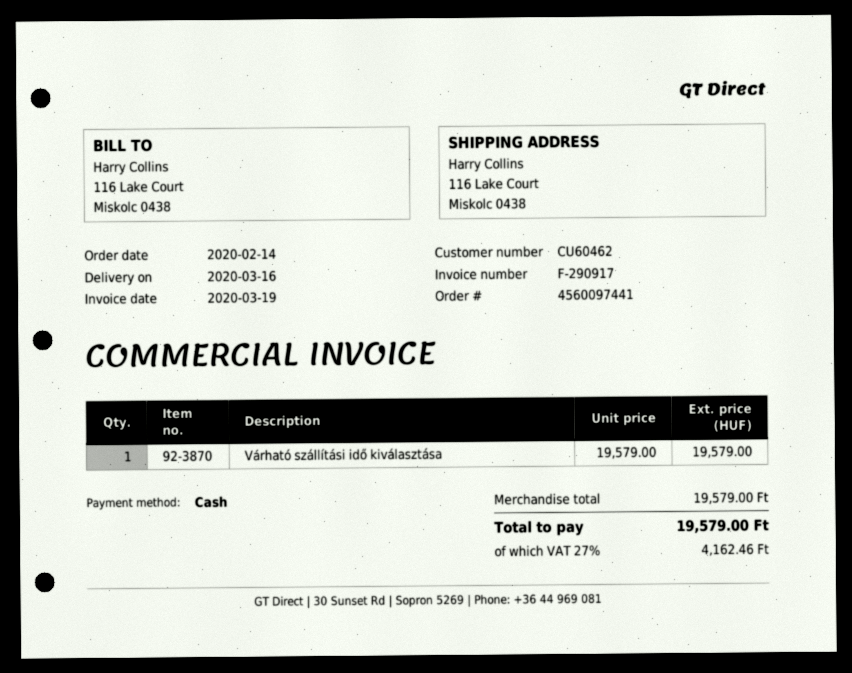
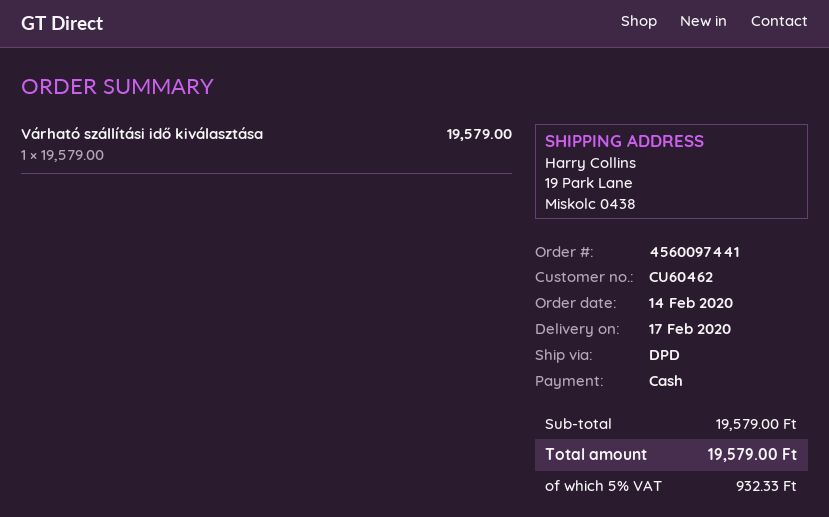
delivery date: 2020-03-16 -> 2020-02-17
ship to: 116 Lake Court, Miskolc 0438 -> 19 Park Lane, Miskolc 0438
tax: 27% = 4162.46 -> 5% = 932.33

